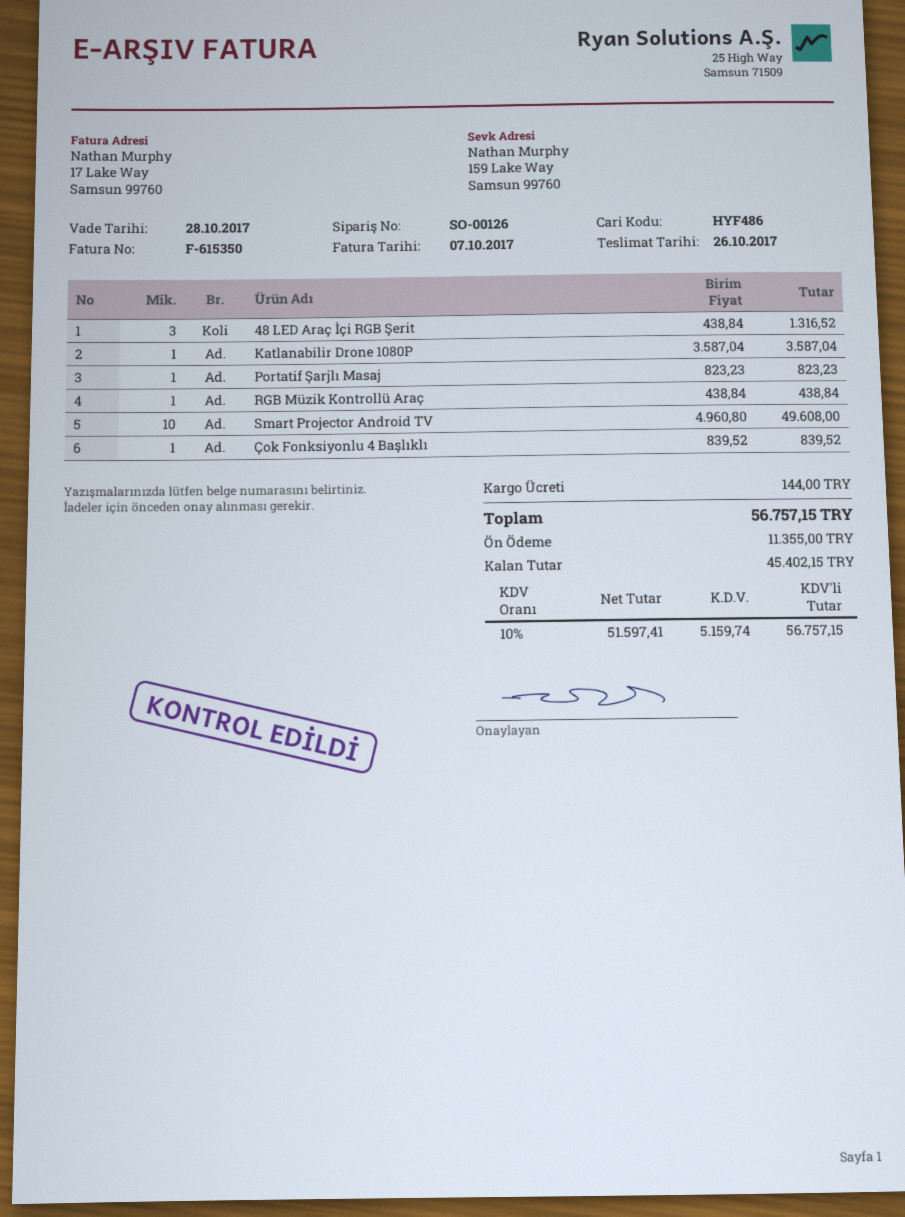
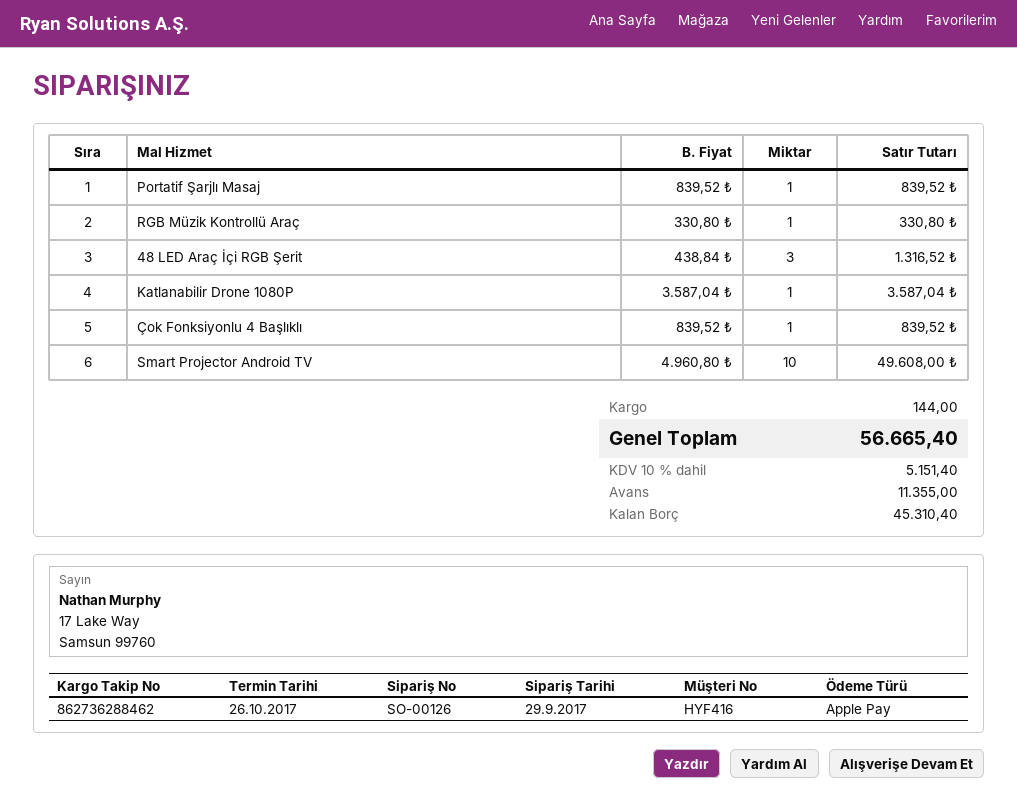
customer number: HYF486 -> HYF416
Portatif Şarjlı Masaj: 1 x 823.23 = 823.23 -> 1 x 839.52 = 839.52
RGB Müzik Kontrollü Araç: 1 x 438.84 = 438.84 -> 1 x 330.80 = 330.80
tax: 10% = 5159.74 -> 10% = 5151.40
total: 56757.15 -> 56665.40
balance: 45402.15 -> 45310.40

